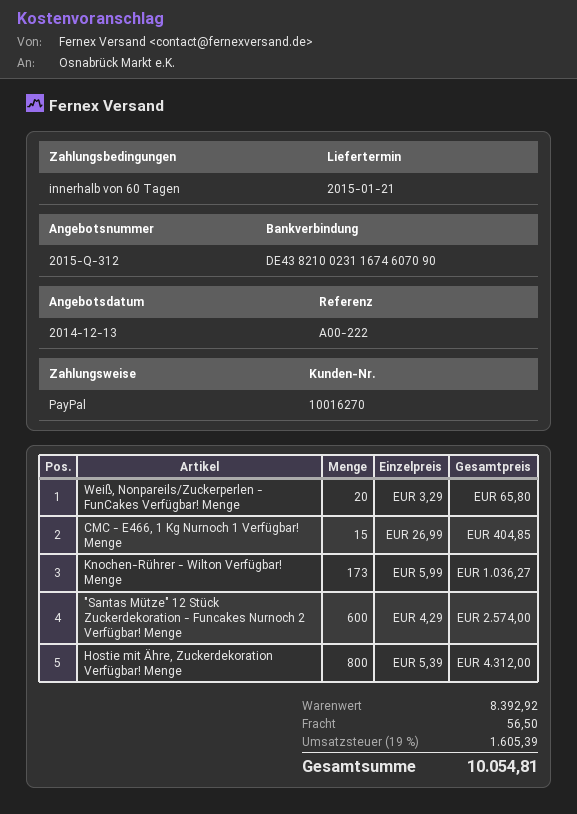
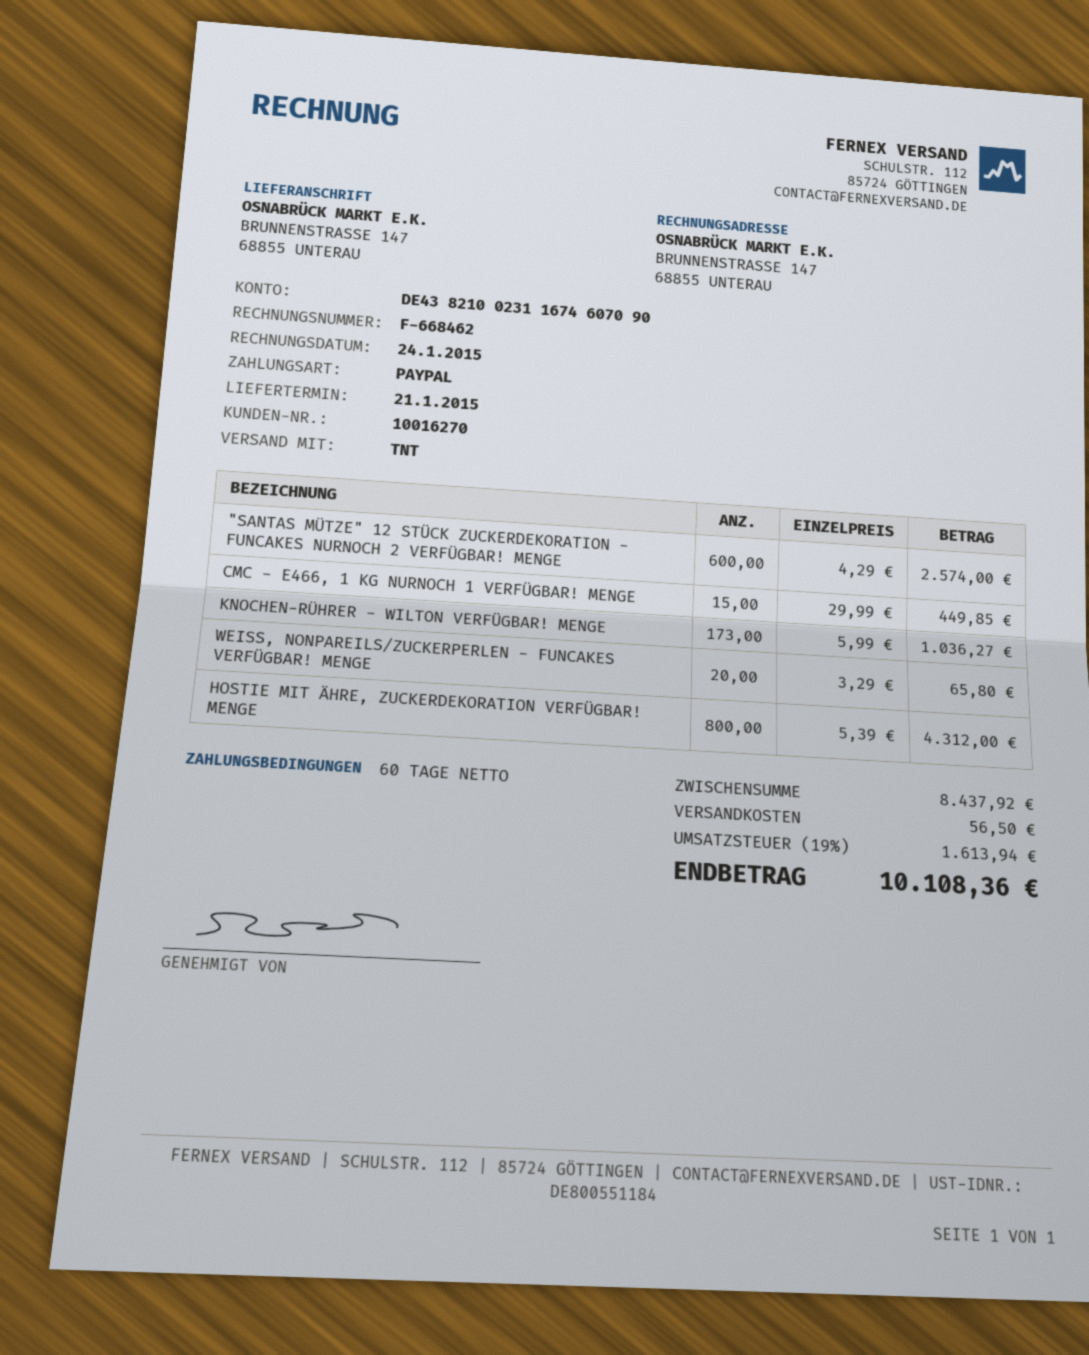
CMC - E466, 1 Kg Nurnoch 1 Verfügbar! Menge: 15 x 26.99 = 404.85 -> 15 x 29.99 = 449.85
subtotal: 8392.92 -> 8437.92
tax: 19% = 1605.39 -> 19% = 1613.94
total: 10054.81 -> 10108.36

